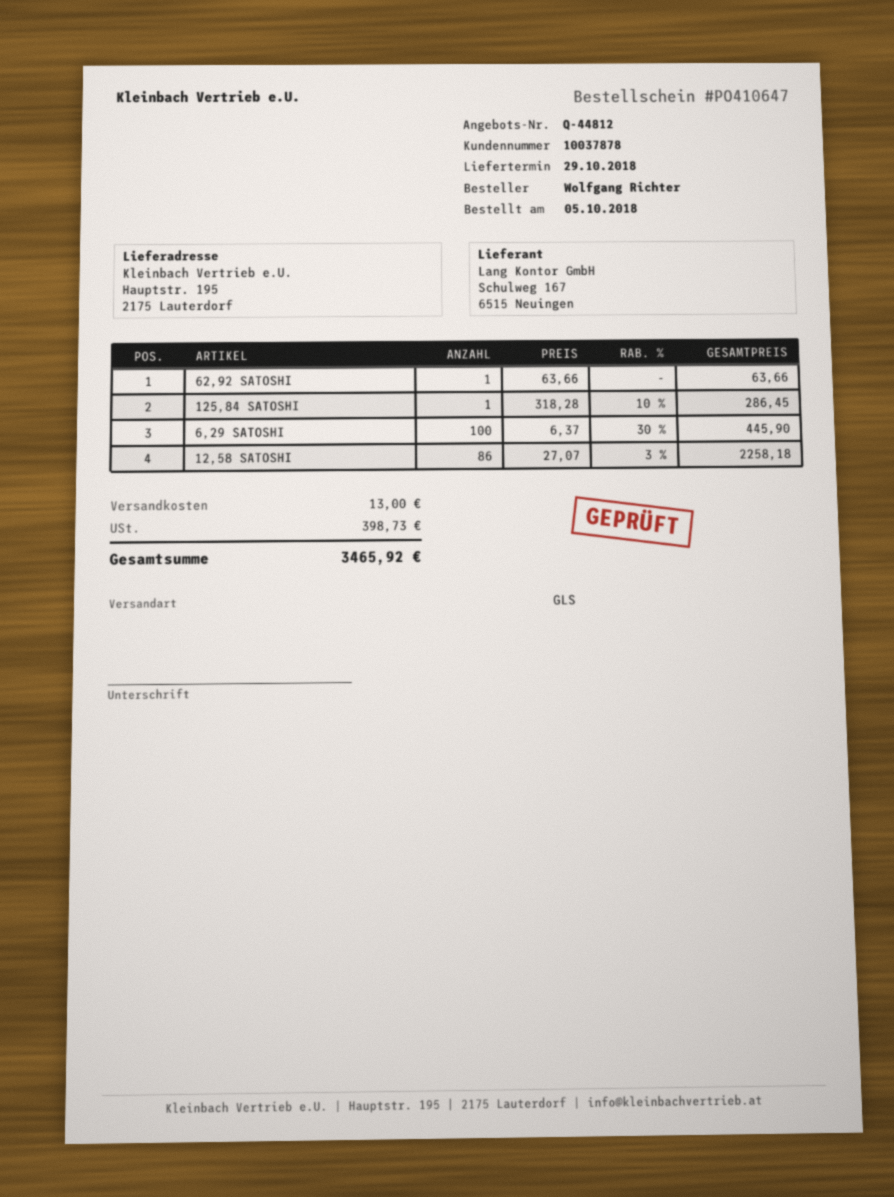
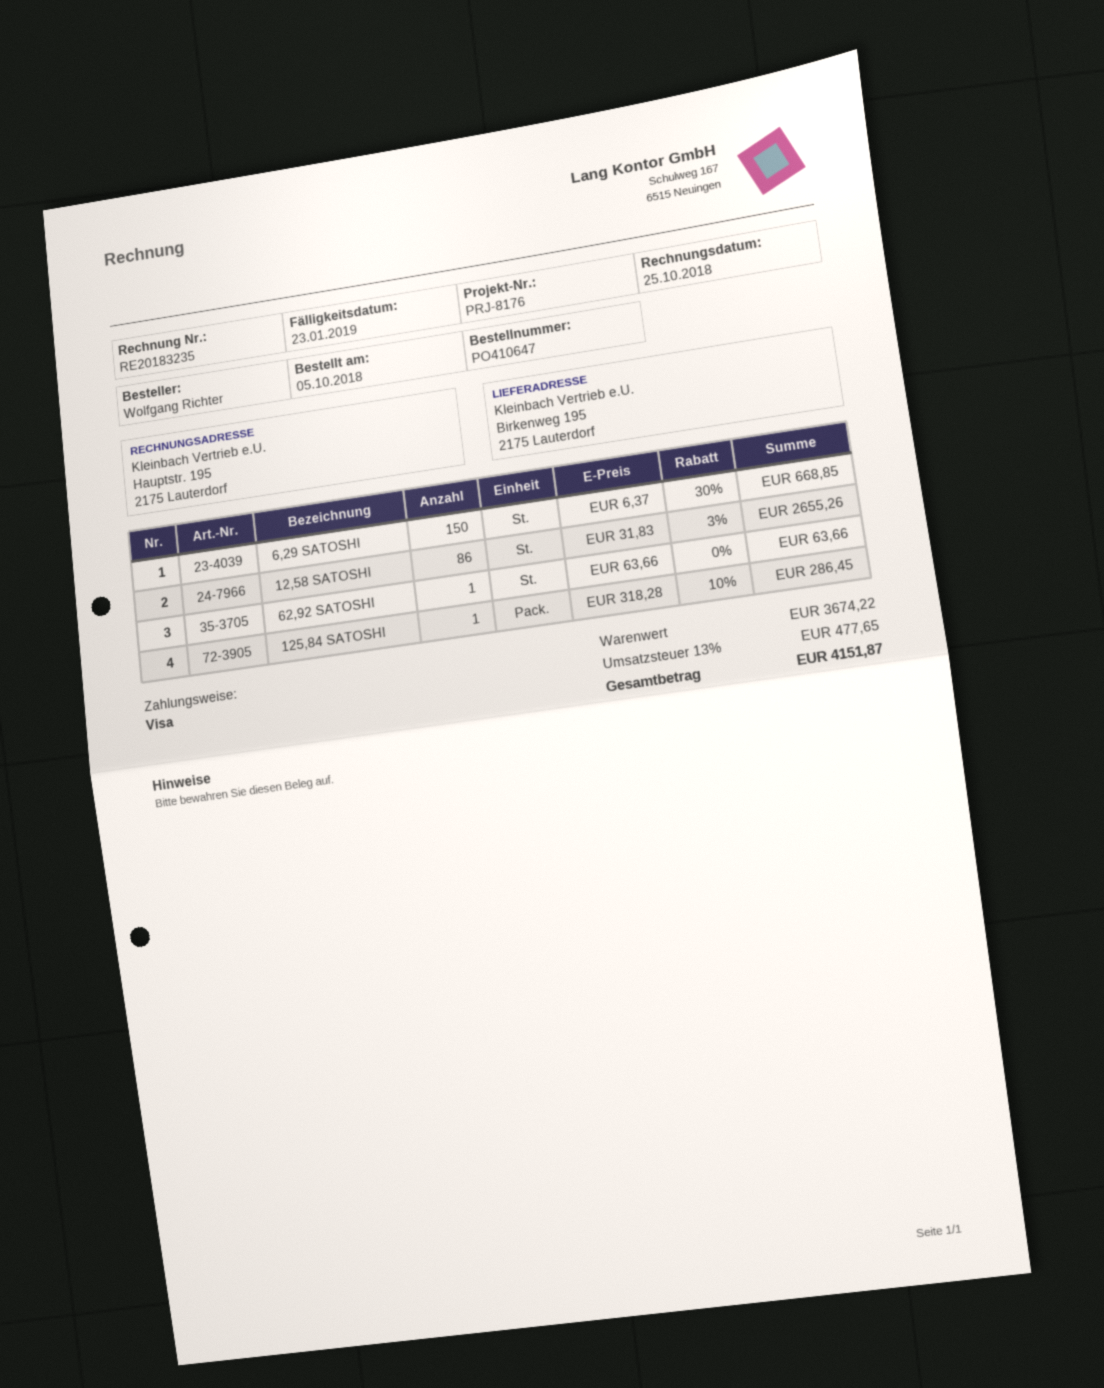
ship to: Hauptstr. 195, 2175 Lauterdorf -> Birkenweg 195, 2175 Lauterdorf
6,29 SATOSHI: 100 x 6.37 - 30% = 445.90 -> 150 x 6.37 - 30% = 668.85
12,58 SATOSHI: 86 x 27.07 - 3% = 2258.18 -> 86 x 31.83 - 3% = 2655.26
shipping: 13.00 -> none
tax: 398.73 -> 477.65
total: 3465.92 -> 4151.87

